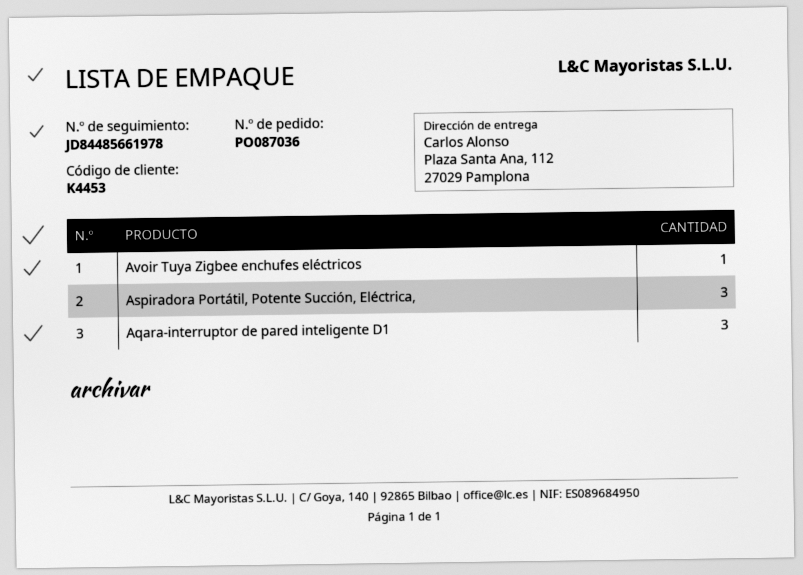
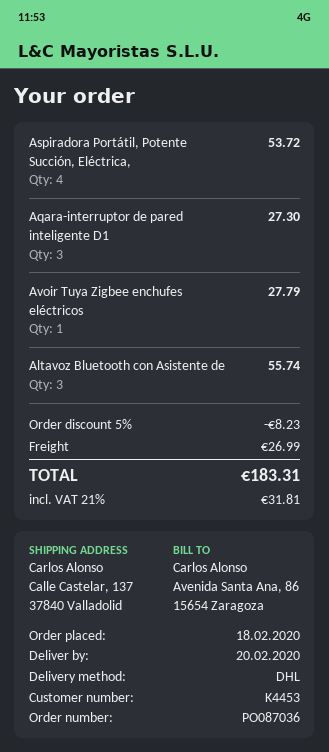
ship to: Plaza Santa Ana, 112, 27029 Pamplona -> Calle Castelar, 137, 37840 Valladolid
Aspiradora Portátil, Potente Succión, Eléctrica,: 3 -> 4
Altavoz Bluetooth con Asistente de: none -> 3

